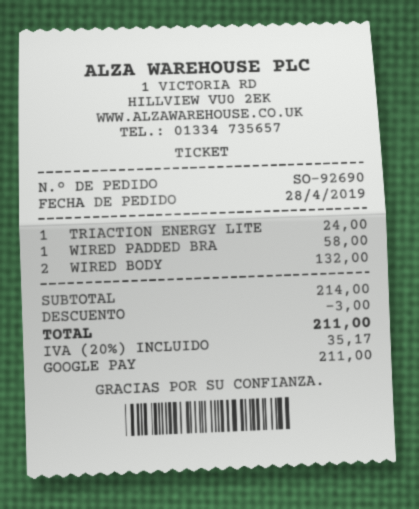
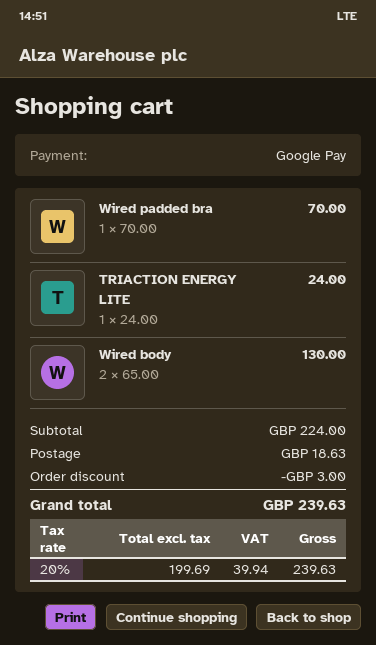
WIRED PADDED BRA: 1 for 58.00 -> 1 for 70.00
WIRED BODY: 2 for 132.00 -> 2 for 130.00
subtotal: 214.00 -> 224.00
shipping: none -> 18.63
tax: 20% = 35.17 -> 20% = 39.94
total: 211.00 -> 239.63

